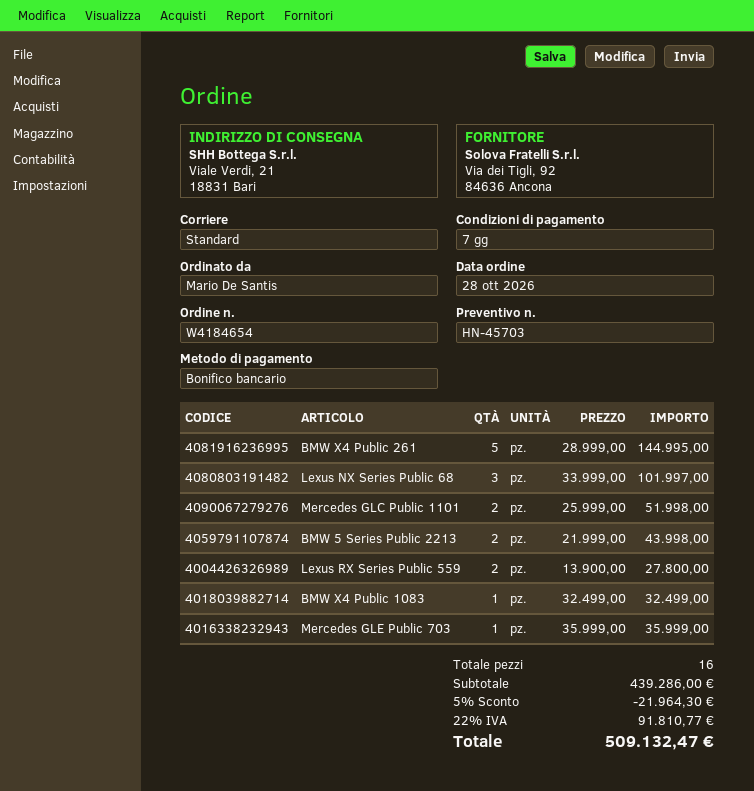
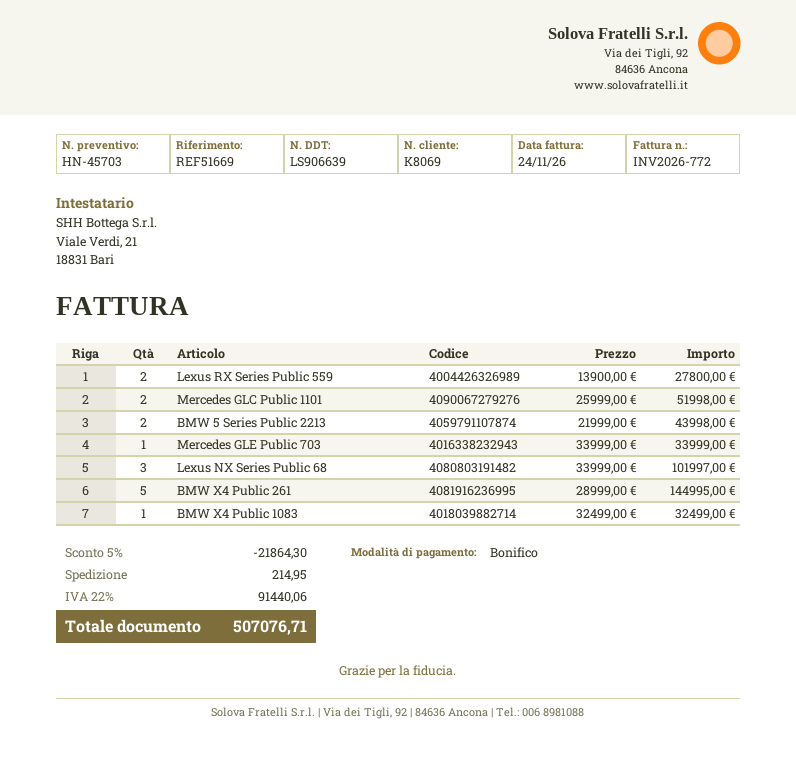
Mercedes GLE Public 703: 1 x 35999.00 = 35999.00 -> 1 x 33999.00 = 33999.00
discount: 5% = 21964.30 -> 5% = 21864.30
shipping: none -> 214.95
tax: 22% = 91810.77 -> 22% = 91440.06
total: 509132.47 -> 507076.71

